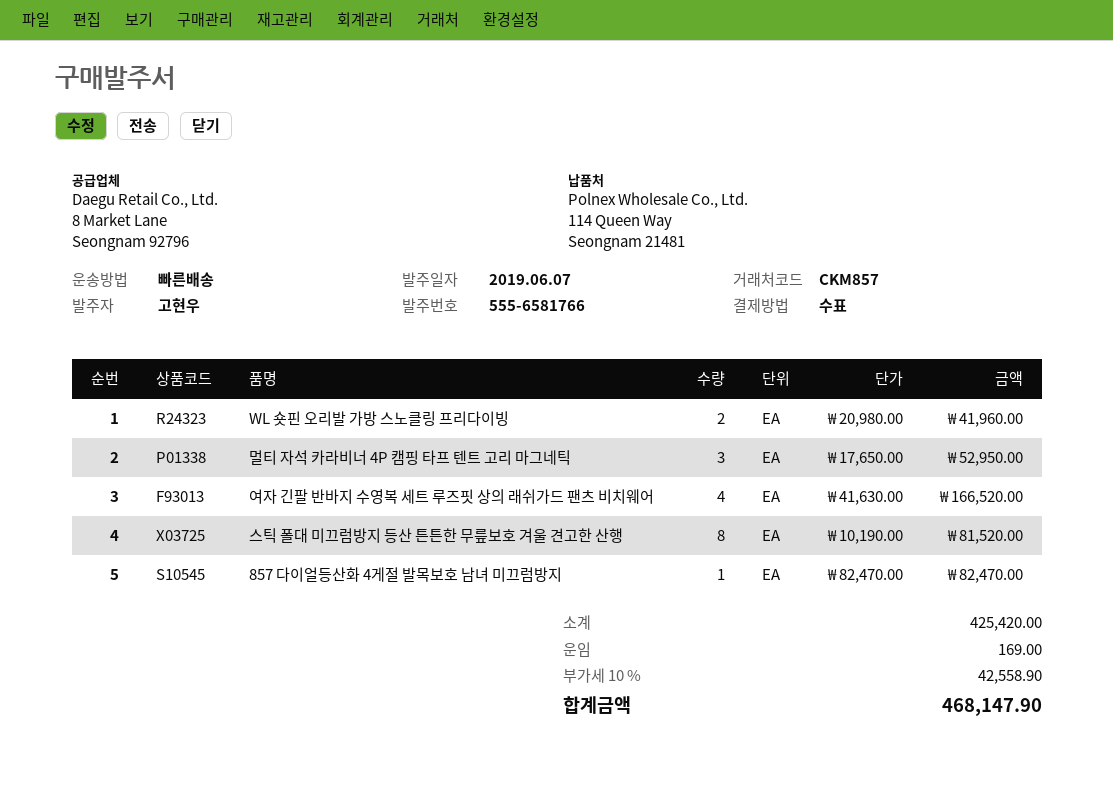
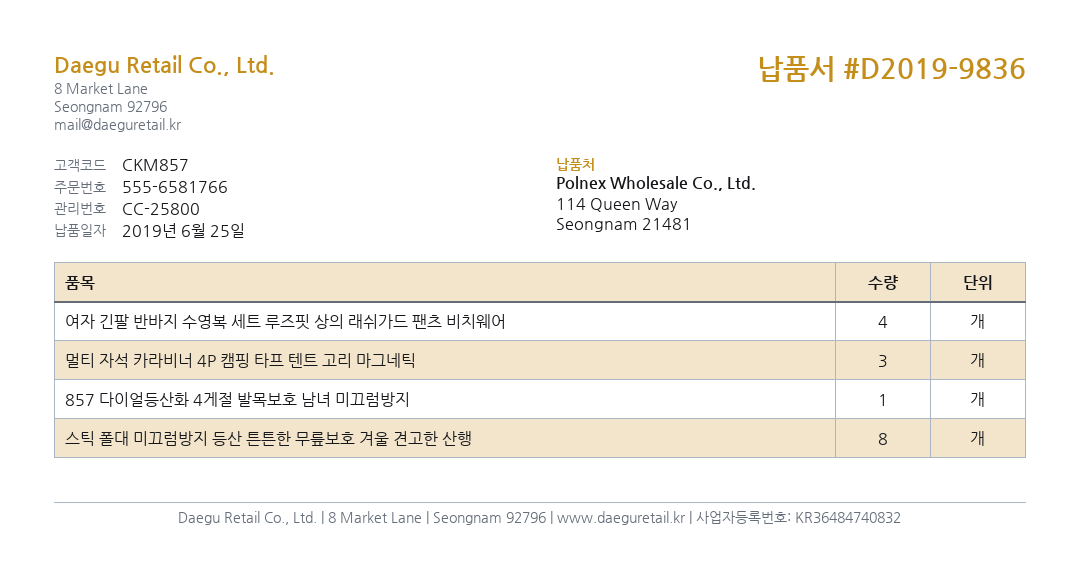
WL 숏핀 오리발 가방 스노클링 프리다이빙: 2 -> none

